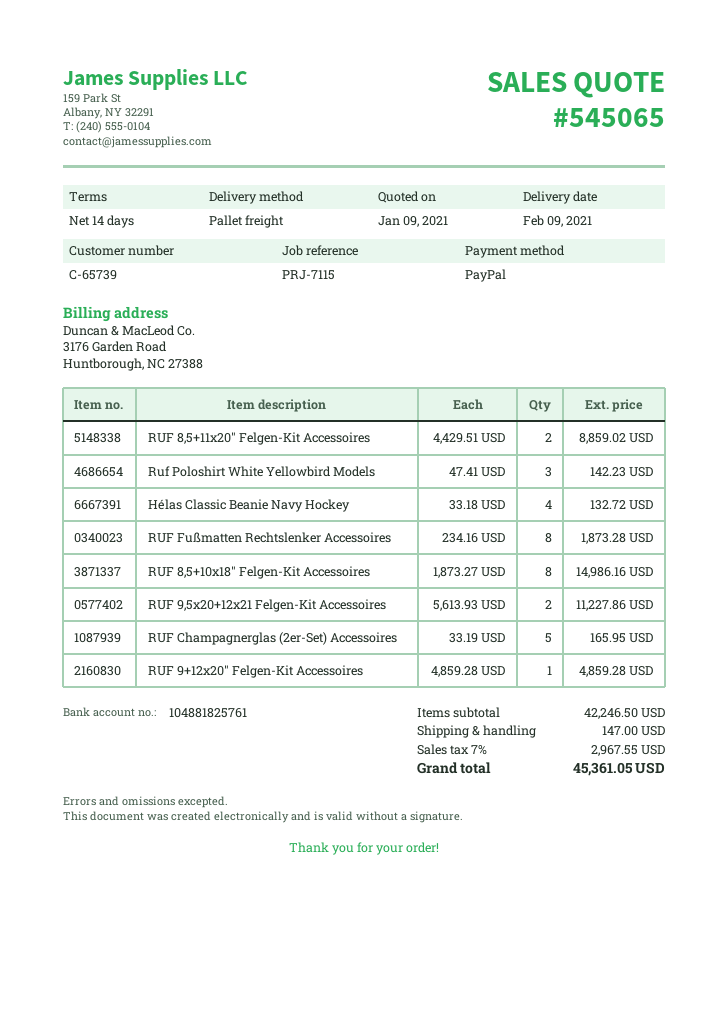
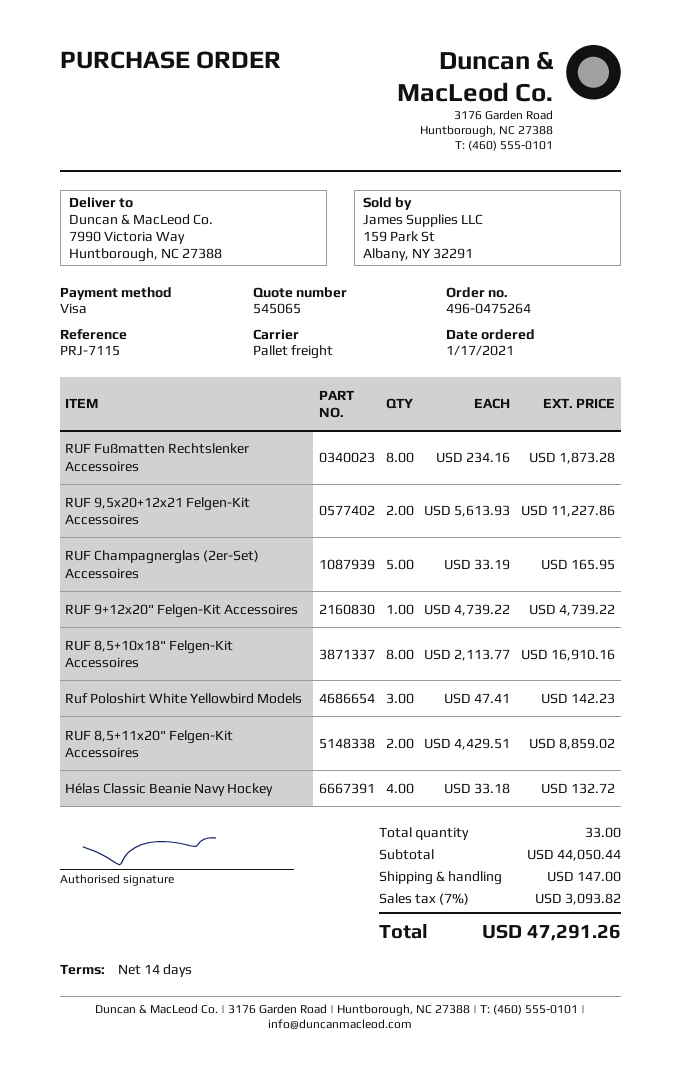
payment method: PayPal -> Visa
RUF 8,5+10x18" Felgen-Kit Accessoires: 8 x 1873.27 = 14986.16 -> 8 x 2113.77 = 16910.16
RUF 9+12x20" Felgen-Kit Accessoires: 1 x 4859.28 = 4859.28 -> 1 x 4739.22 = 4739.22
subtotal: 42246.50 -> 44050.44
tax: 7% = 2967.55 -> 7% = 3093.82
total: 45361.05 -> 47291.26

